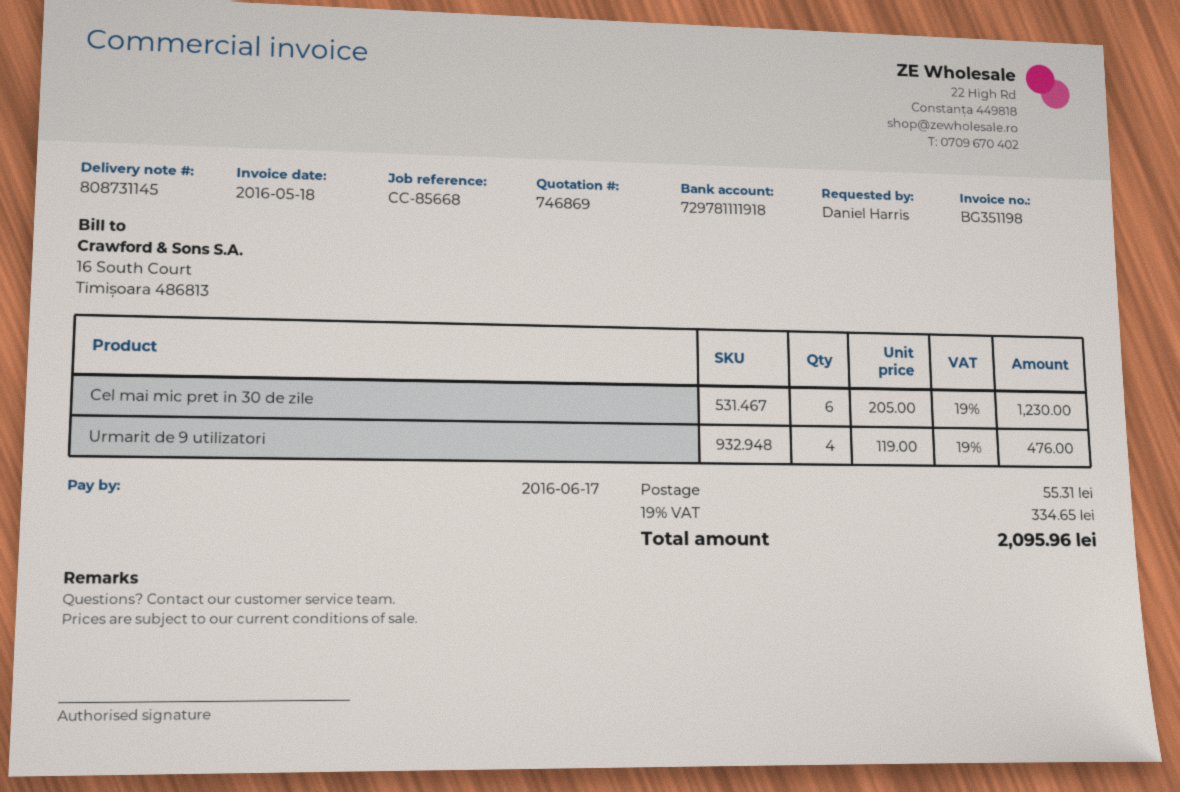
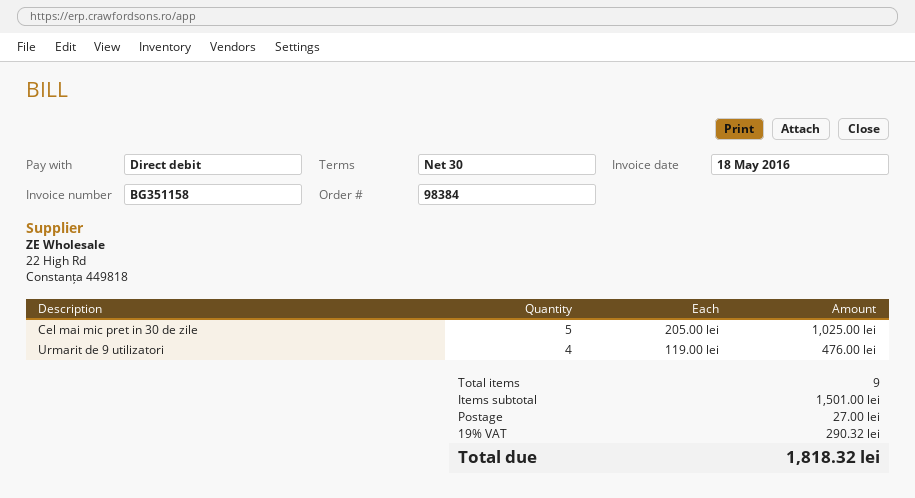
invoice number: BG351198 -> BG351158
Cel mai mic pret in 30 de zile: 6 x 205.00 = 1230.00 -> 5 x 205.00 = 1025.00
shipping: 55.31 -> 27.00
tax: 19% = 334.65 -> 19% = 290.32
total: 2095.96 -> 1818.32

